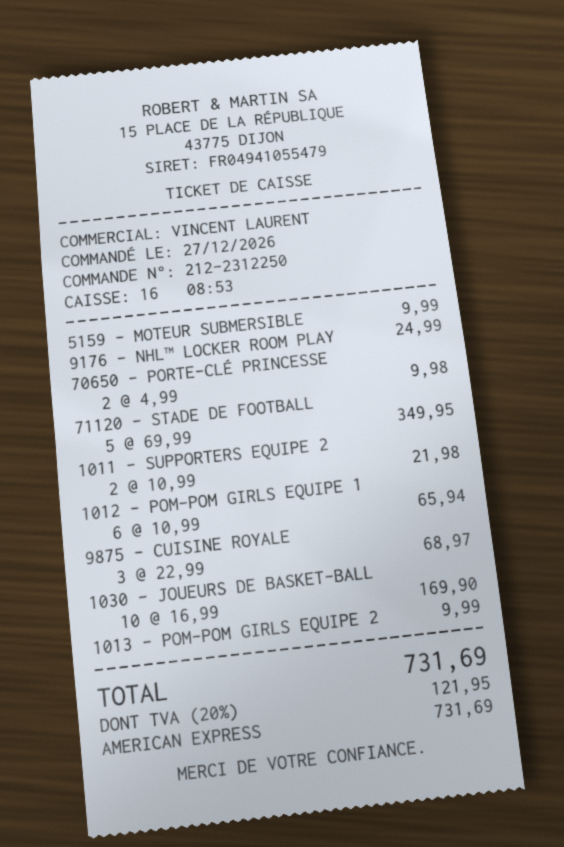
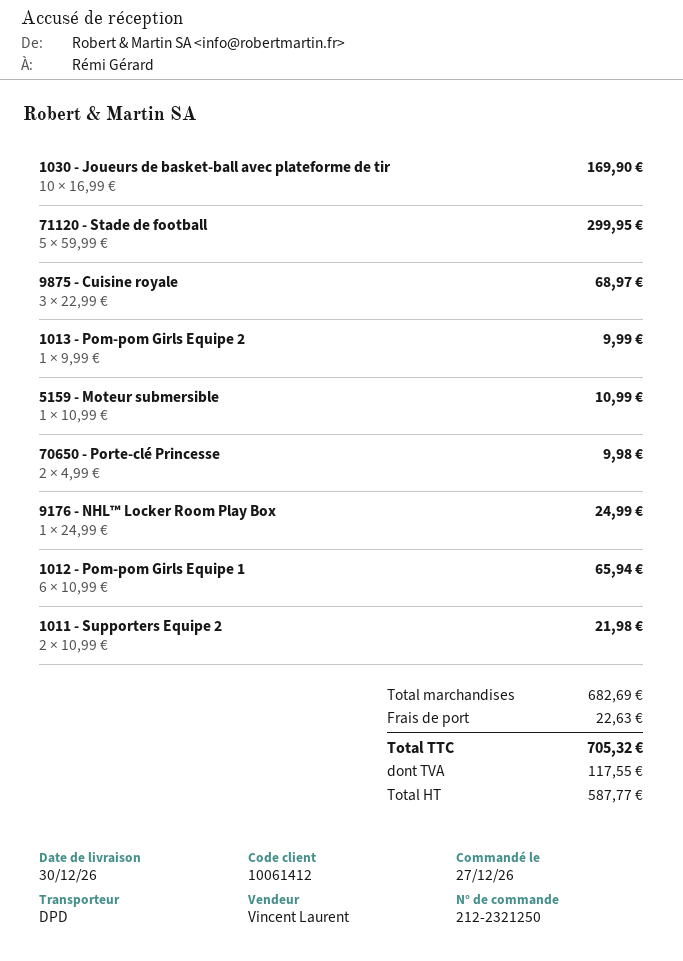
order number: 212-2312250 -> 212-2321250
5159 - MOTEUR SUBMERSIBLE: 1 x 9.99 = 9.99 -> 1 x 10.99 = 10.99
71120 - STADE DE FOOTBALL: 5 x 69.99 = 349.95 -> 5 x 59.99 = 299.95
shipping: none -> 22.63
tax: 121.95 -> 117.55
total: 731.69 -> 705.32

